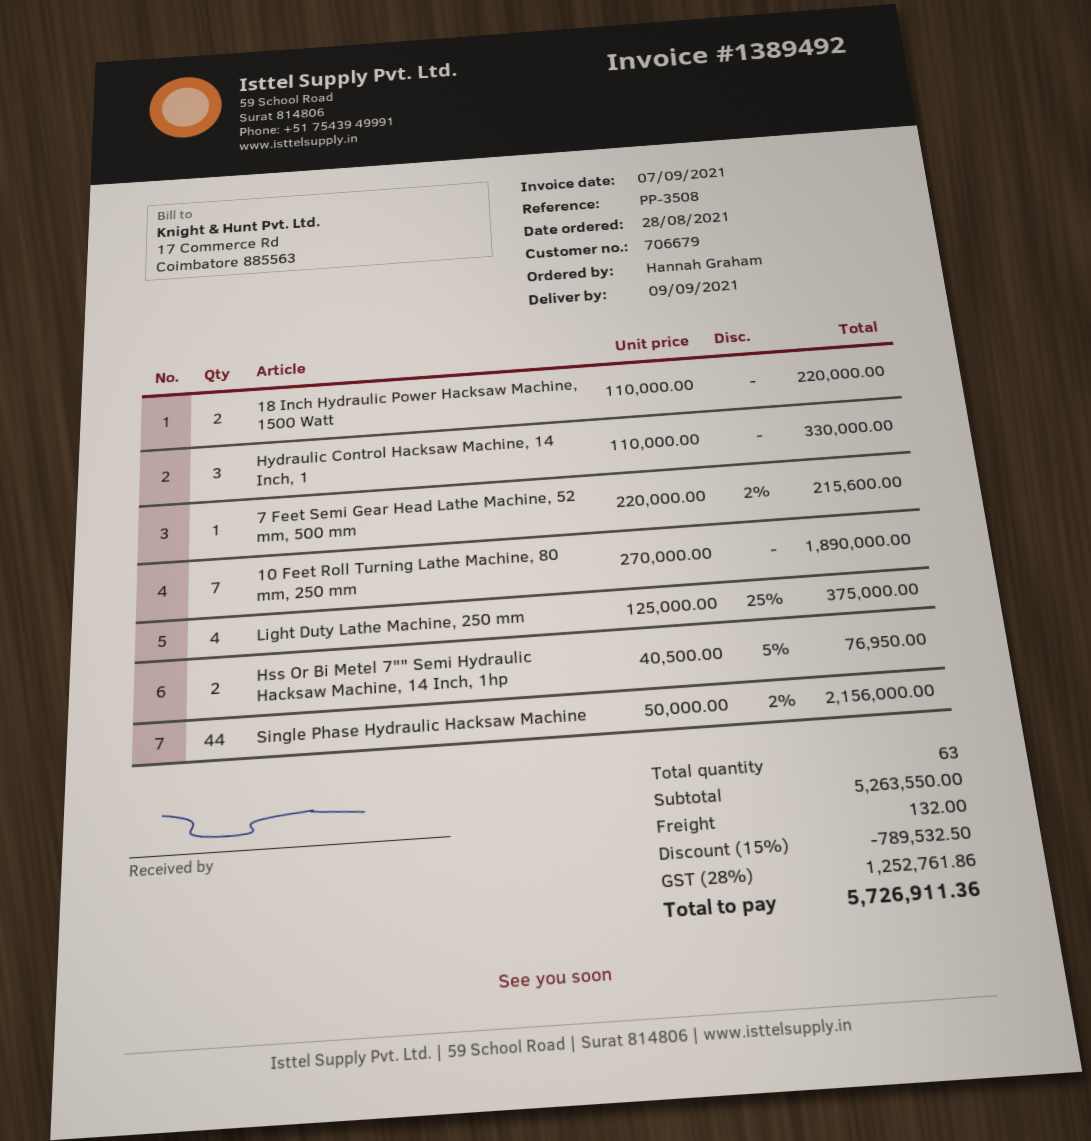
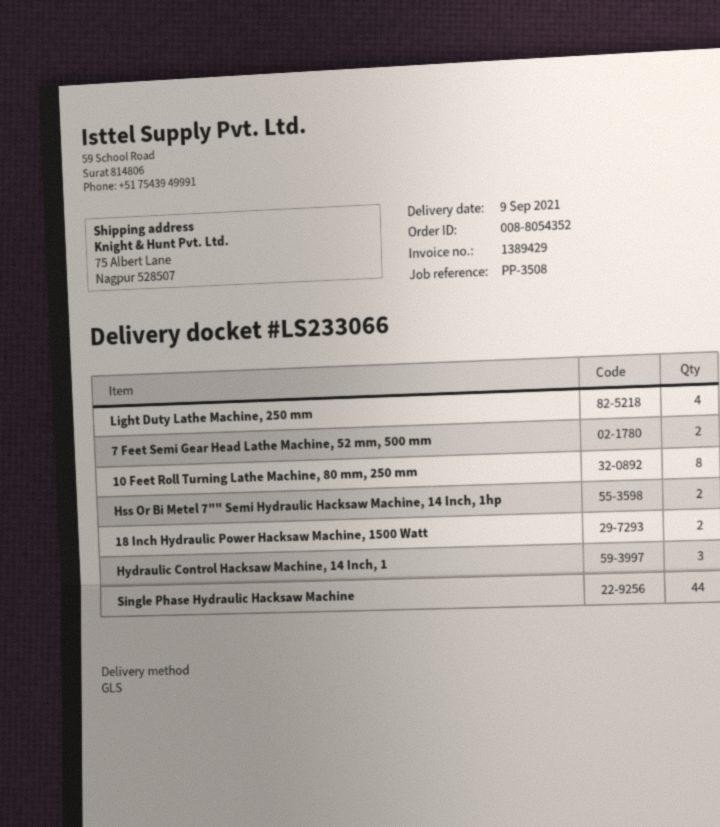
invoice number: 1389492 -> 1389429
7 Feet Semi Gear Head Lathe Machine, 52 mm, 500 mm: 1 -> 2
10 Feet Roll Turning Lathe Machine, 80 mm, 250 mm: 7 -> 8

